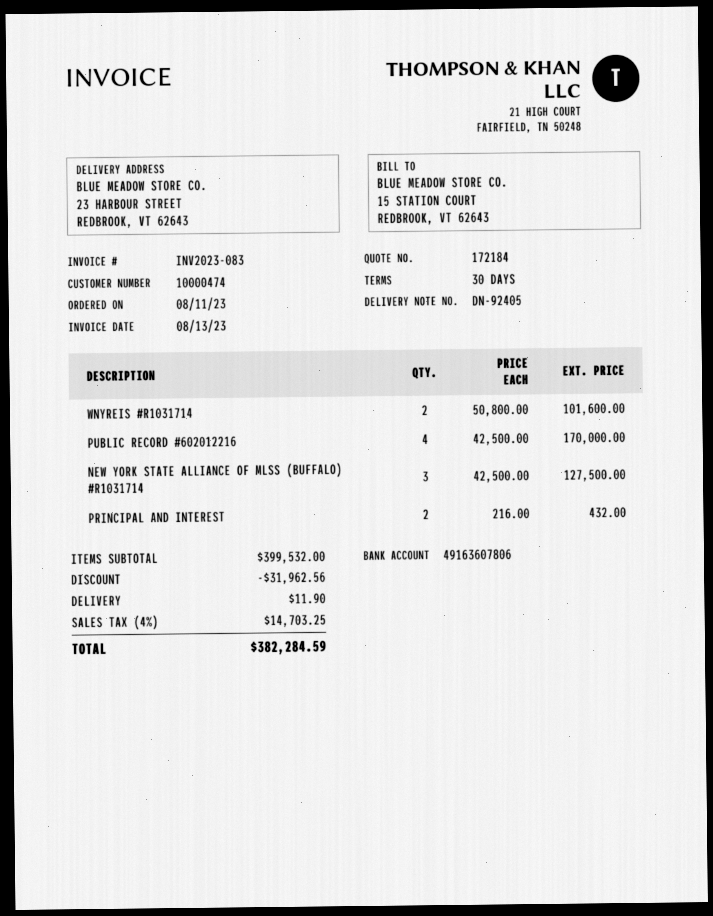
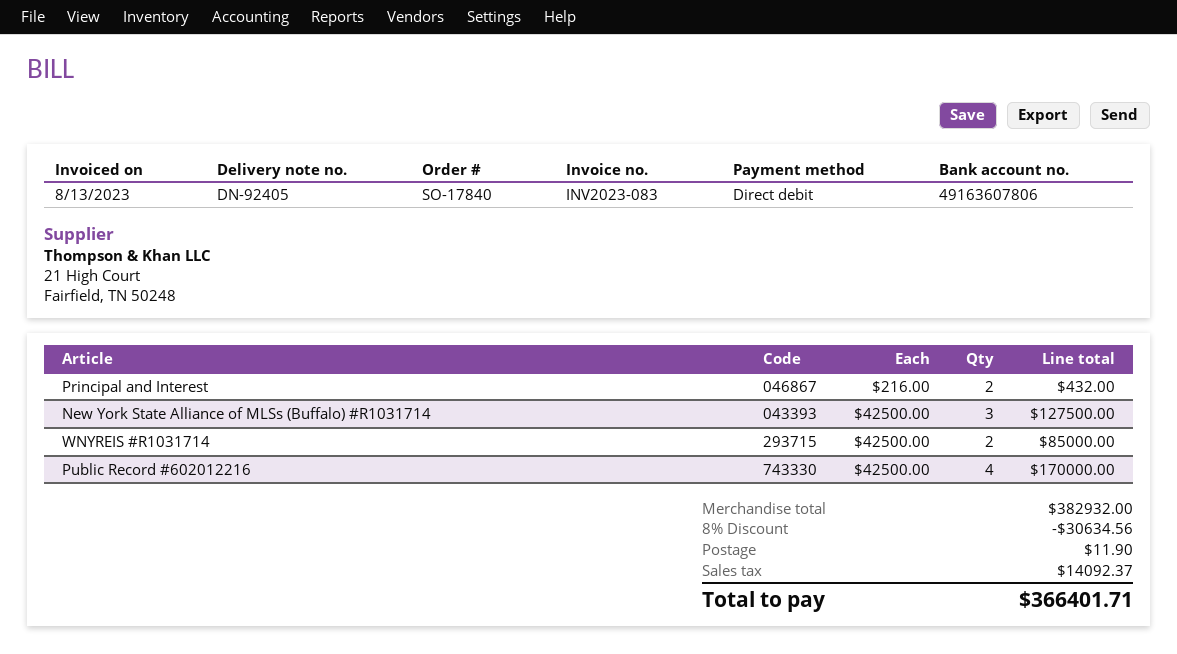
WNYREIS #R1031714: 2 x 50800.00 = 101600.00 -> 2 x 42500.00 = 85000.00
subtotal: 399532.00 -> 382932.00
discount: 31962.56 -> 30634.56
tax: 14703.25 -> 14092.37
total: 382284.59 -> 366401.71

